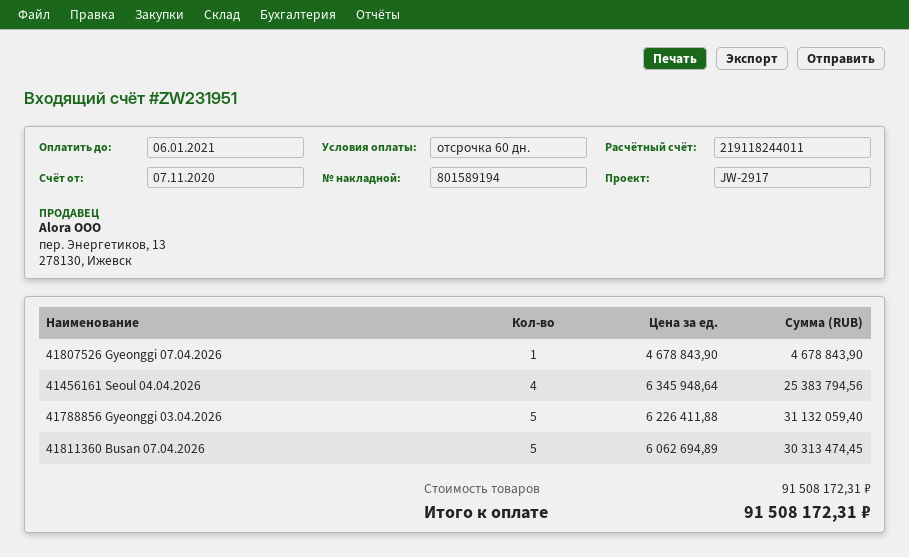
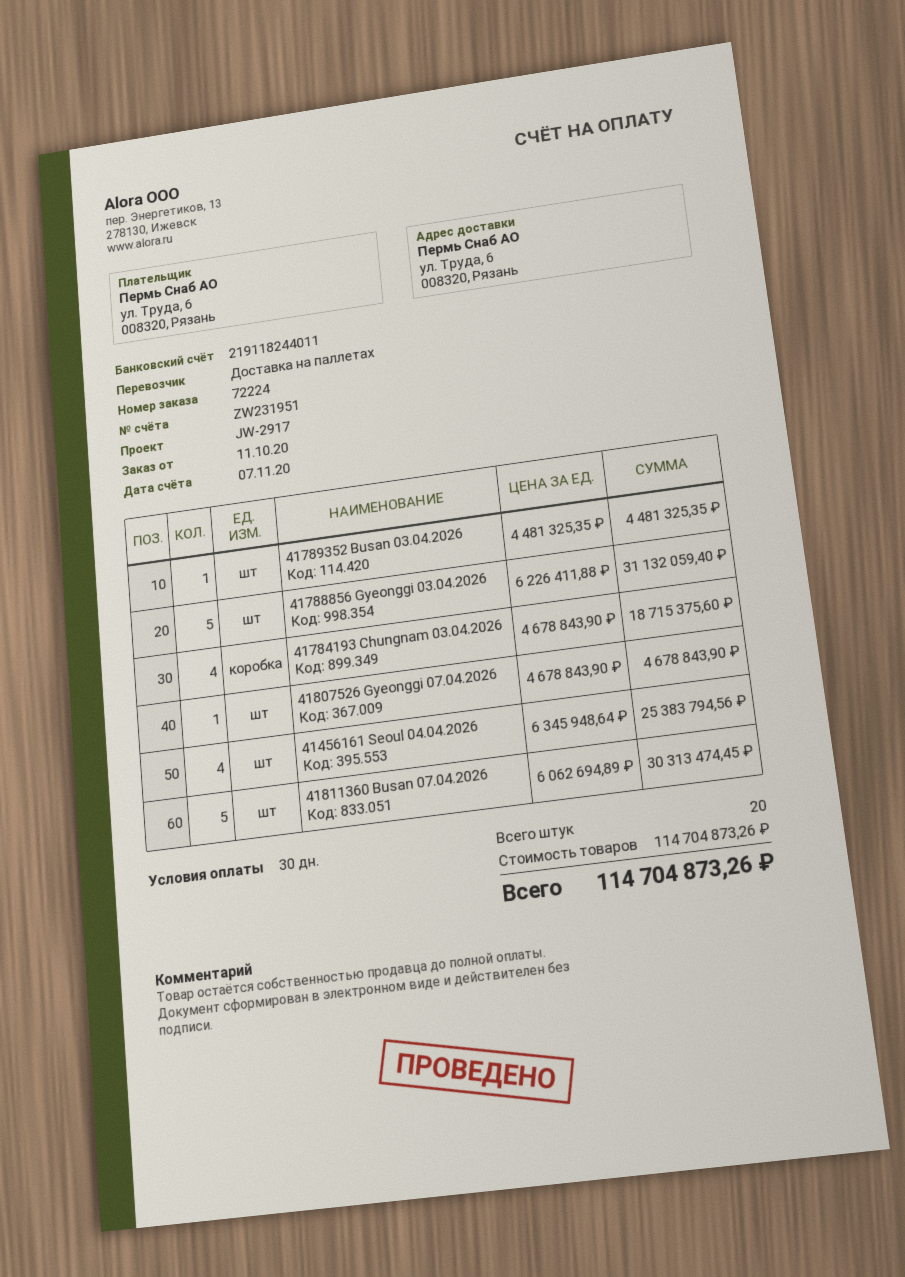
payment terms: 60 days -> 30 days
41789352 Busan 03.04.2026: none -> 1 x 4481325.35 = 4481325.35
41784193 Chungnam 03.04.2026: none -> 4 x 4678843.90 = 18715375.60
subtotal: 91508172.31 -> 114704873.26
total: 91508172.31 -> 114704873.26

